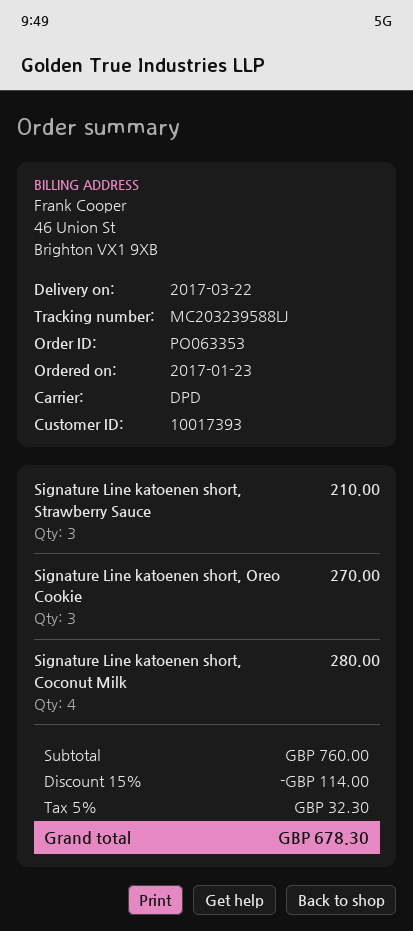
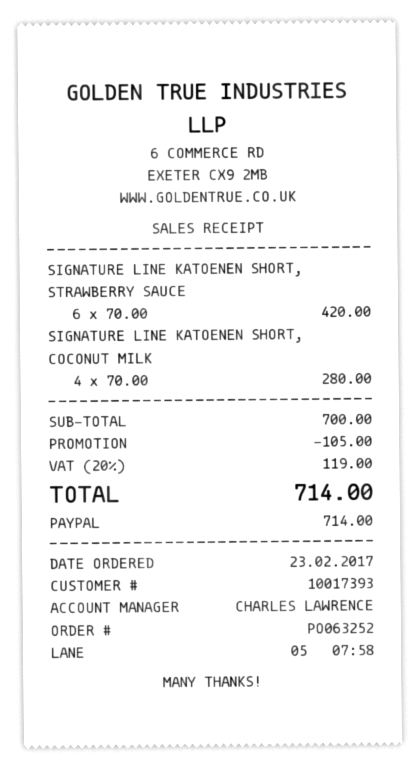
order number: PO063353 -> PO063252
order date: 2017-01-23 -> 2017-02-23
Signature Line katoenen short, Strawberry Sauce: 3 for 210.00 -> 6 for 420.00
Signature Line katoenen short, Oreo Cookie: 3 for 270.00 -> none
subtotal: 760.00 -> 700.00
discount: 114.00 -> 105.00
tax: 5% = 32.30 -> 20% = 119.00
total: 678.30 -> 714.00

